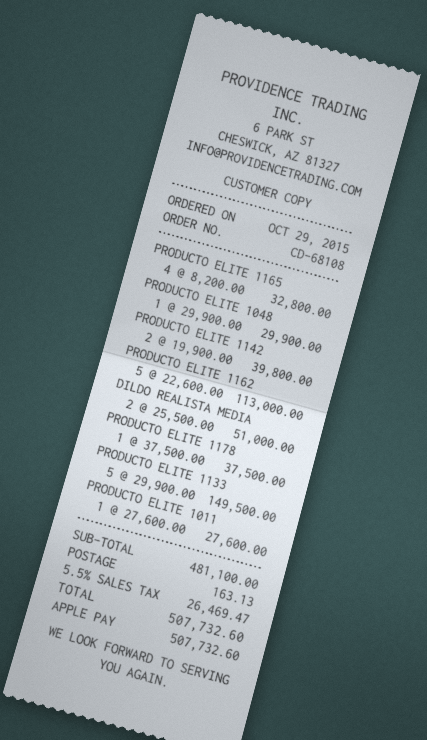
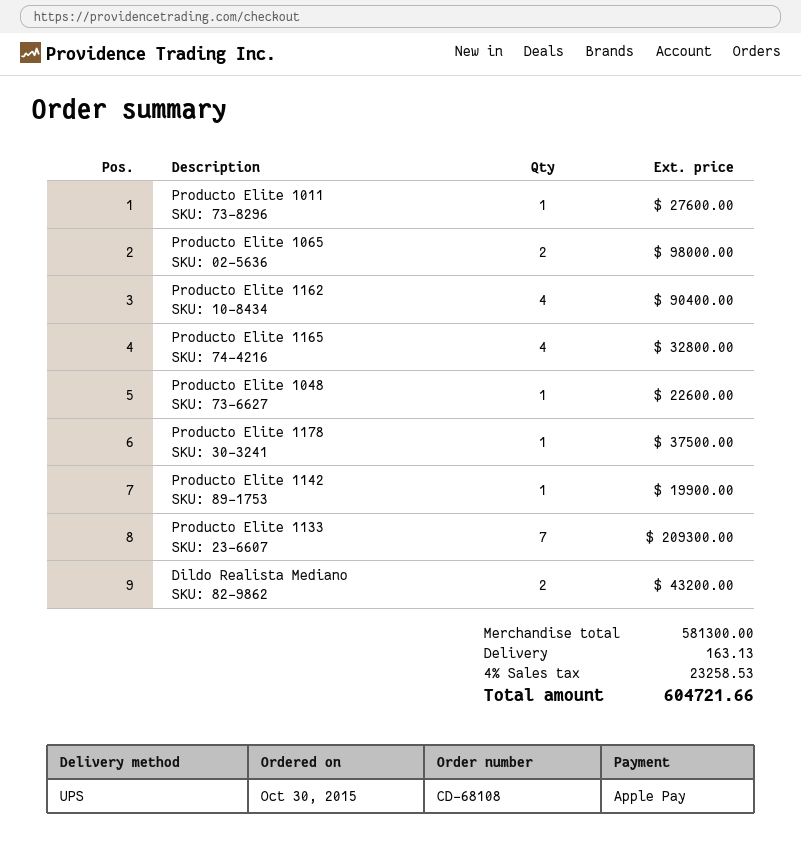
order date: 2015-10-29 -> 2015-10-30
PRODUCTO ELITE 1048: 1 for 29900.00 -> 1 for 22600.00
PRODUCTO ELITE 1142: 2 for 39800.00 -> 1 for 19900.00
PRODUCTO ELITE 1162: 5 for 113000.00 -> 4 for 90400.00
DILDO REALISTA MEDIA: 2 for 51000.00 -> 2 for 43200.00
PRODUCTO ELITE 1133: 5 for 149500.00 -> 7 for 209300.00
Producto Elite 1065: none -> 2 for 98000.00
subtotal: 481100.00 -> 581300.00
tax: 5.5% = 26469.47 -> 4% = 23258.53
total: 507732.60 -> 604721.66

